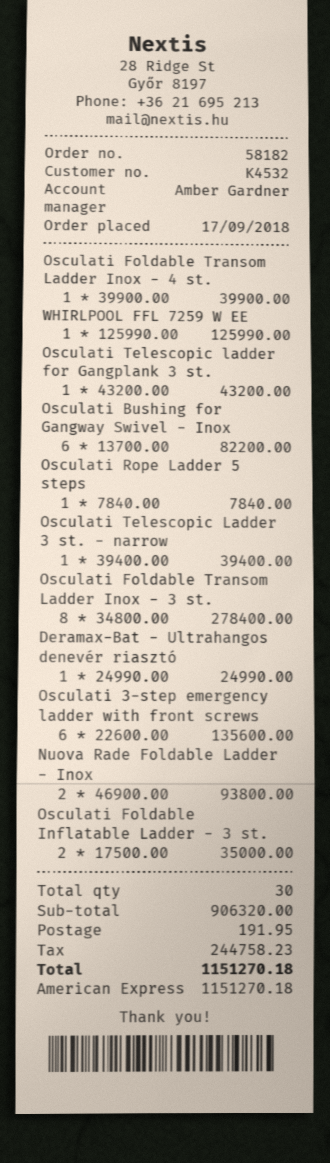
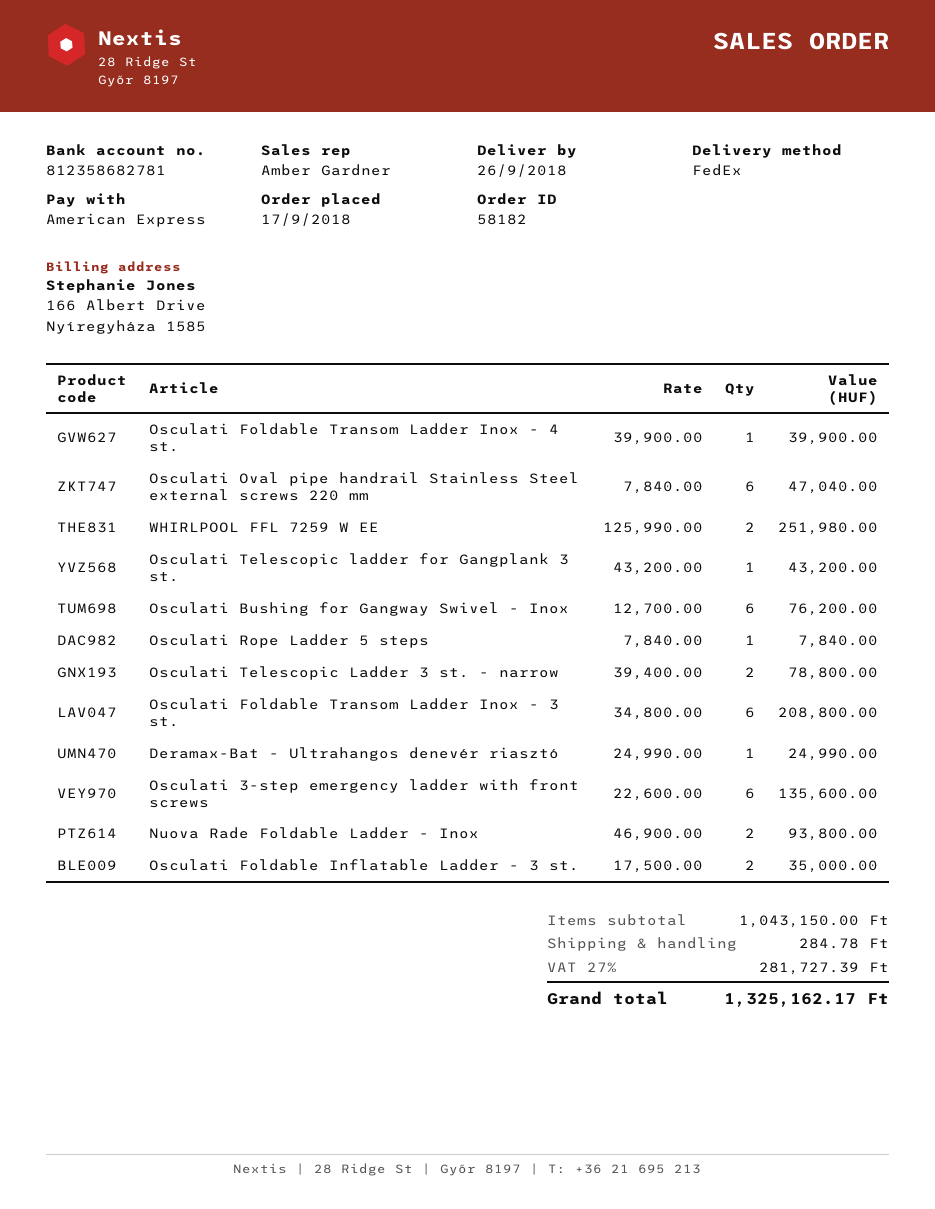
WHIRLPOOL FFL 7259 W EE: 1 x 125990.00 = 125990.00 -> 2 x 125990.00 = 251980.00
Osculati Bushing for Gangway Swivel - Inox: 6 x 13700.00 = 82200.00 -> 6 x 12700.00 = 76200.00
Osculati Telescopic Ladder 3 st. - narrow: 1 x 39400.00 = 39400.00 -> 2 x 39400.00 = 78800.00
Osculati Foldable Transom Ladder Inox - 3 st.: 8 x 34800.00 = 278400.00 -> 6 x 34800.00 = 208800.00
Osculati Oval pipe handrail Stainless Steel external screws 220 mm: none -> 6 x 7840.00 = 47040.00
subtotal: 906320.00 -> 1043150.00
shipping: 191.95 -> 284.78
tax: 244758.23 -> 281727.39
total: 1151270.18 -> 1325162.17

